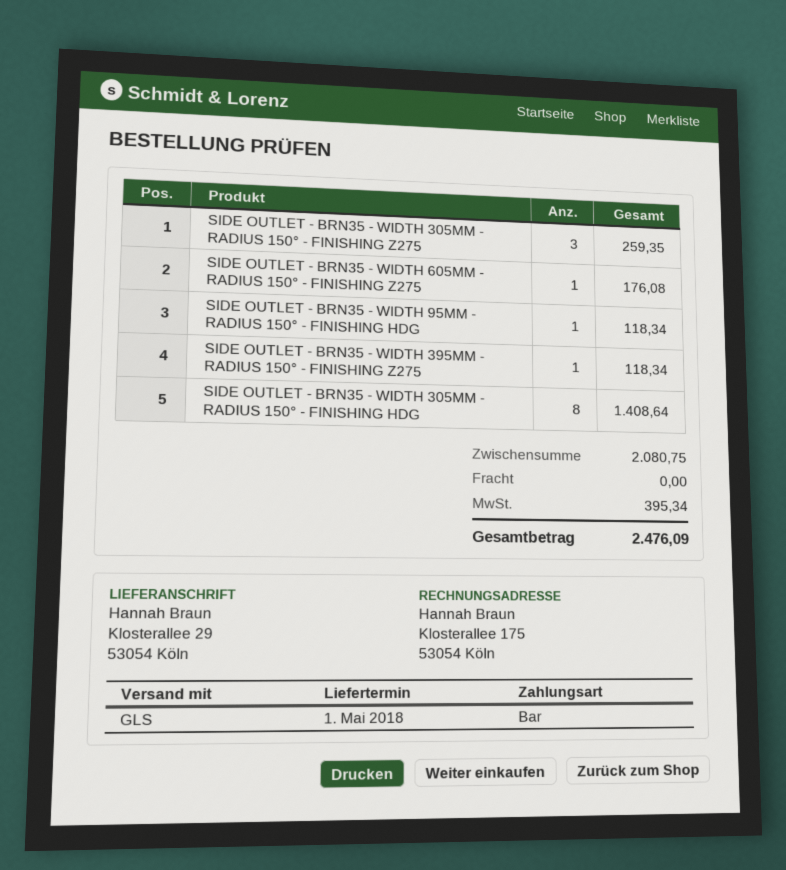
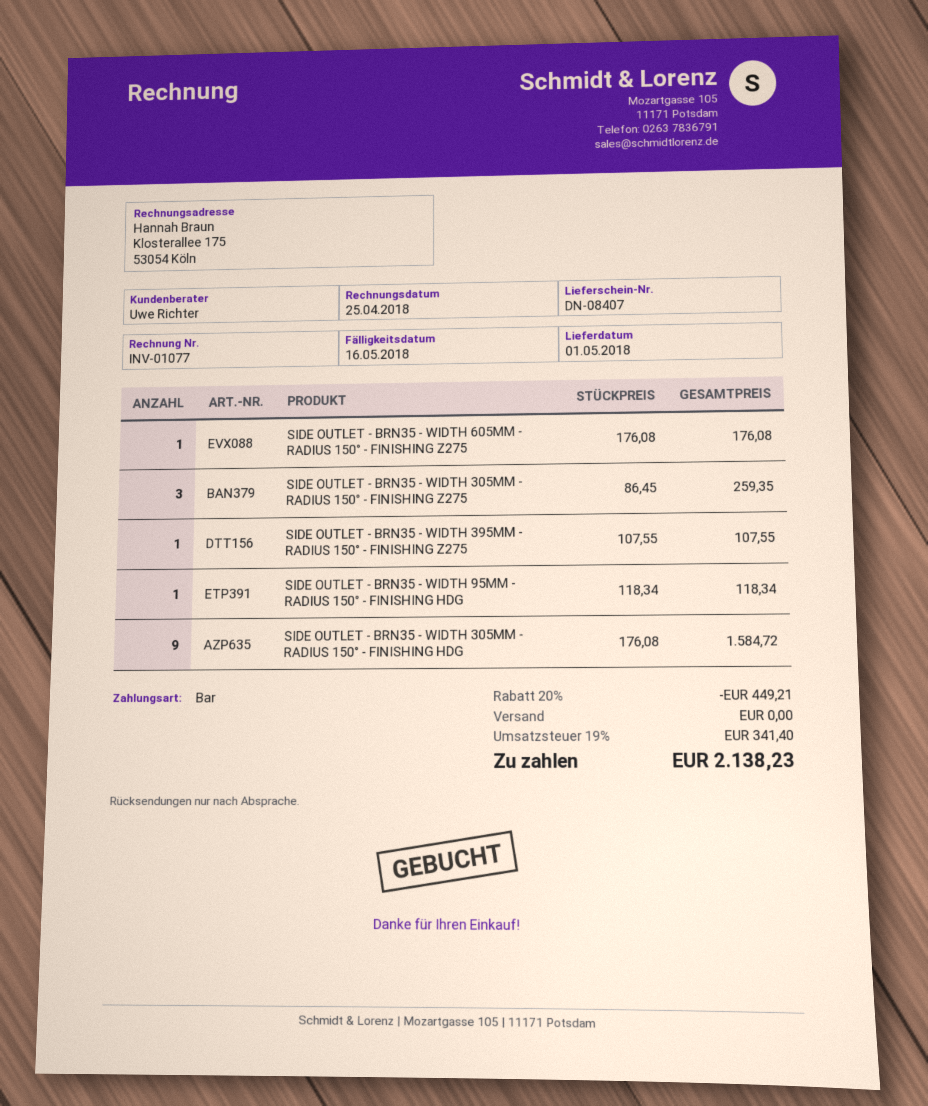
SIDE OUTLET - BRN35 - WIDTH 395MM - RADIUS 150° - FINISHING Z275: 1 for 118.34 -> 1 for 107.55
SIDE OUTLET - BRN35 - WIDTH 305MM - RADIUS 150° - FINISHING HDG: 8 for 1408.64 -> 9 for 1584.72
discount: none -> 20% = 449.21
tax: 395.34 -> 341.40
total: 2476.09 -> 2138.23

